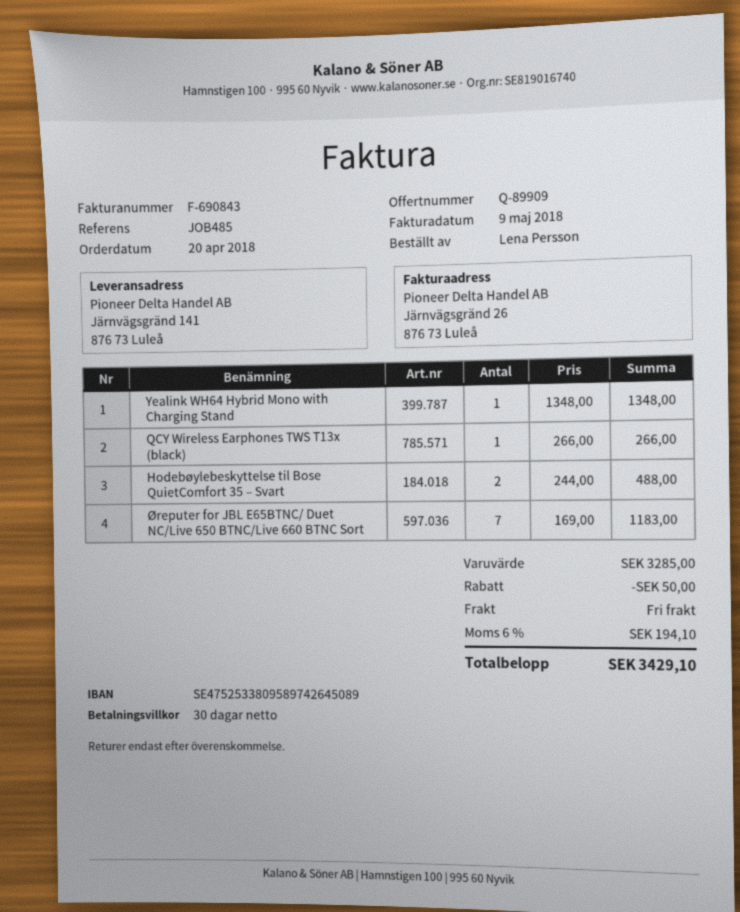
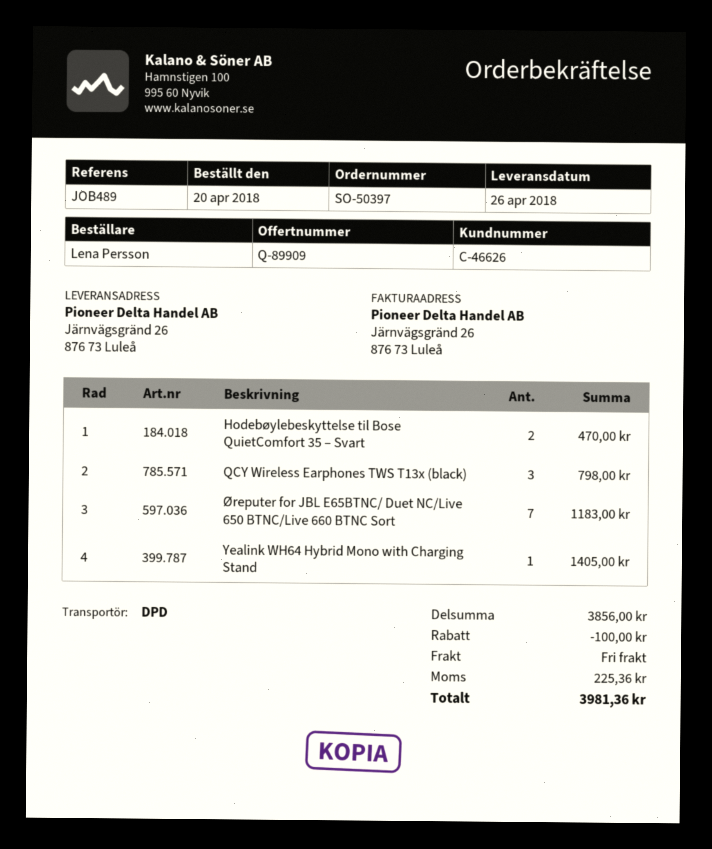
reference: JOB485 -> JOB489
ship to: Järnvägsgränd 141, 876 73 Luleå -> Järnvägsgränd 26, 876 73 Luleå
Yealink WH64 Hybrid Mono with Charging Stand: 1 for 1348.00 -> 1 for 1405.00
QCY Wireless Earphones TWS T13x (black): 1 for 266.00 -> 3 for 798.00
Hodebøylebeskyttelse til Bose QuietComfort 35 – Svart: 2 for 488.00 -> 2 for 470.00
subtotal: 3285.00 -> 3856.00
discount: 50.00 -> 100.00
tax: 194.10 -> 225.36
total: 3429.10 -> 3981.36

